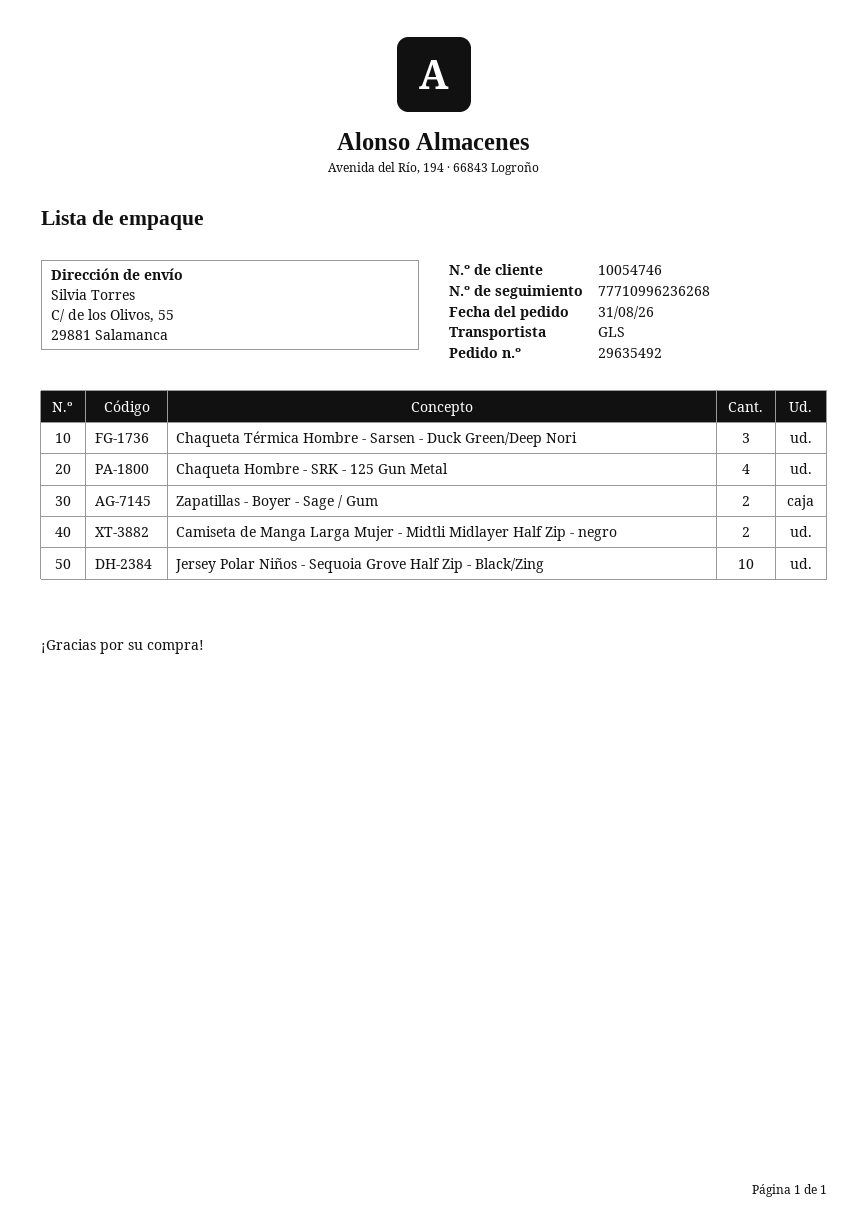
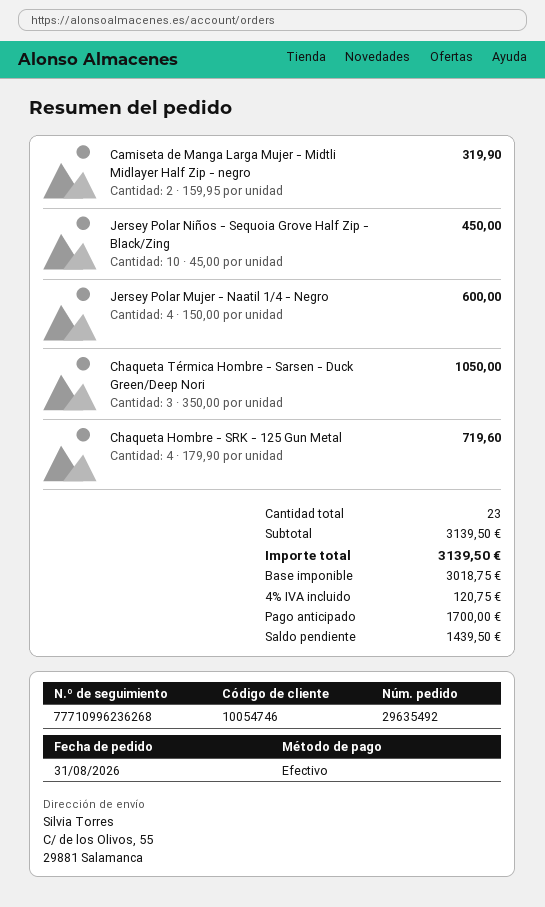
Zapatillas - Boyer - Sage / Gum: 2 -> none
Jersey Polar Mujer - Naatil 1/4 - Negro: none -> 4

